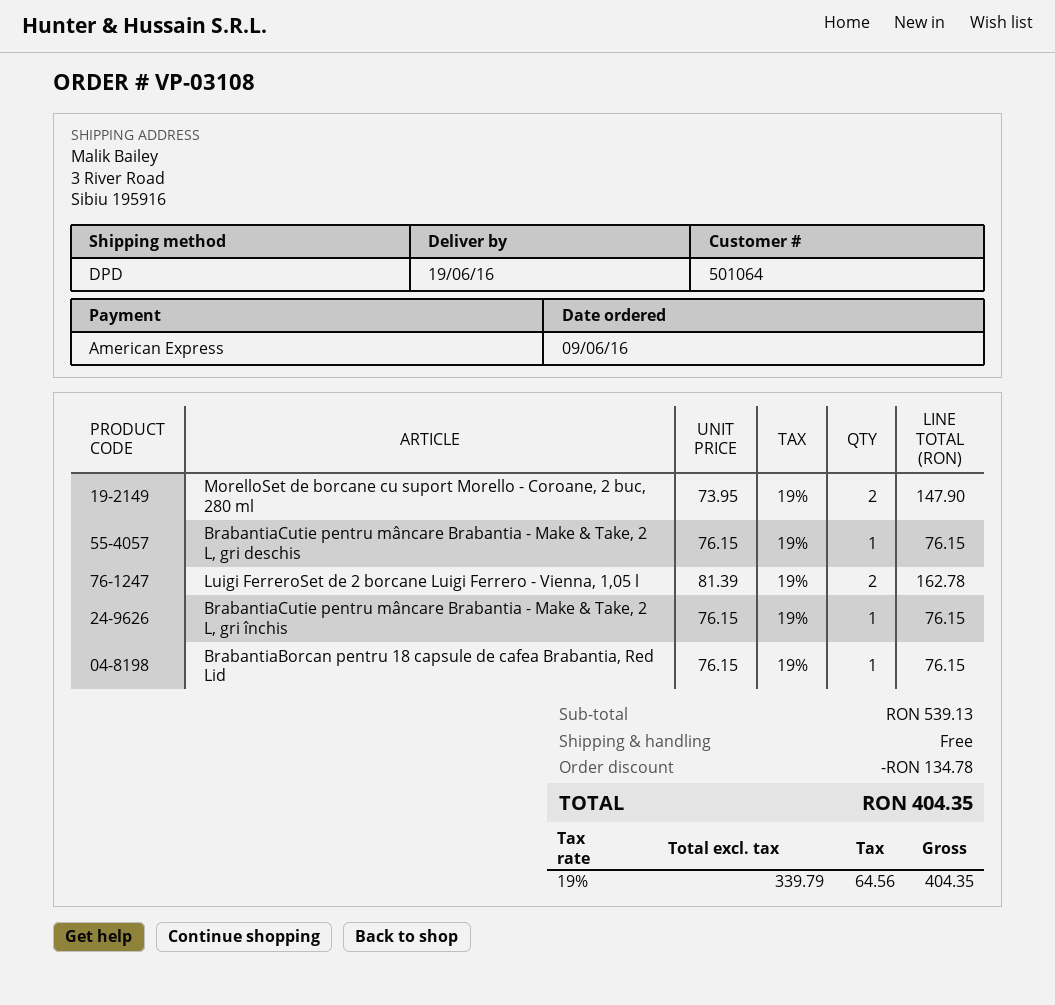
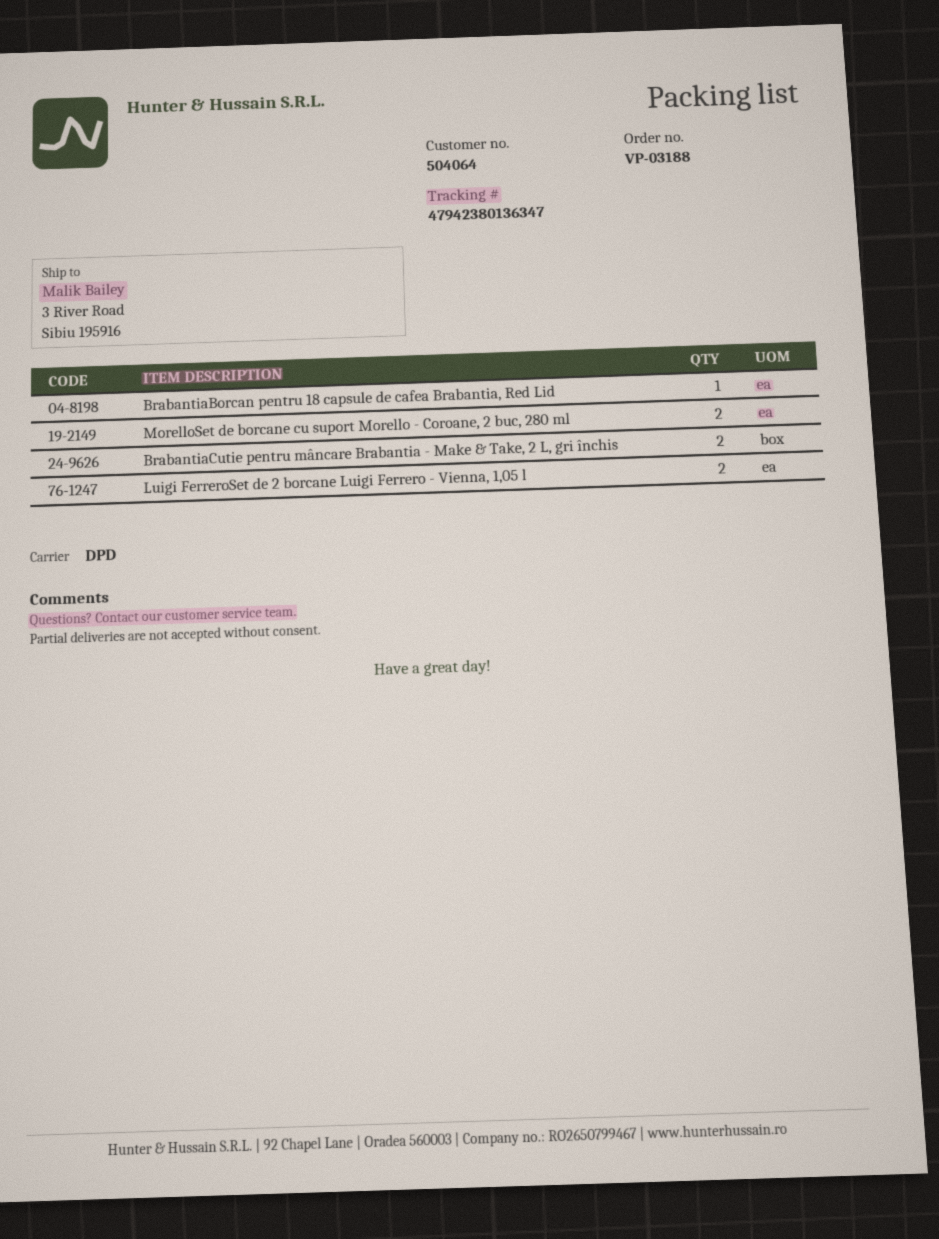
order number: VP-03108 -> VP-03188
customer number: 501064 -> 504064
BrabantiaCutie pentru mâncare Brabantia - Make & Take, 2 L, gri deschis: 1 -> none
BrabantiaCutie pentru mâncare Brabantia - Make & Take, 2 L, gri închis: 1 -> 2

